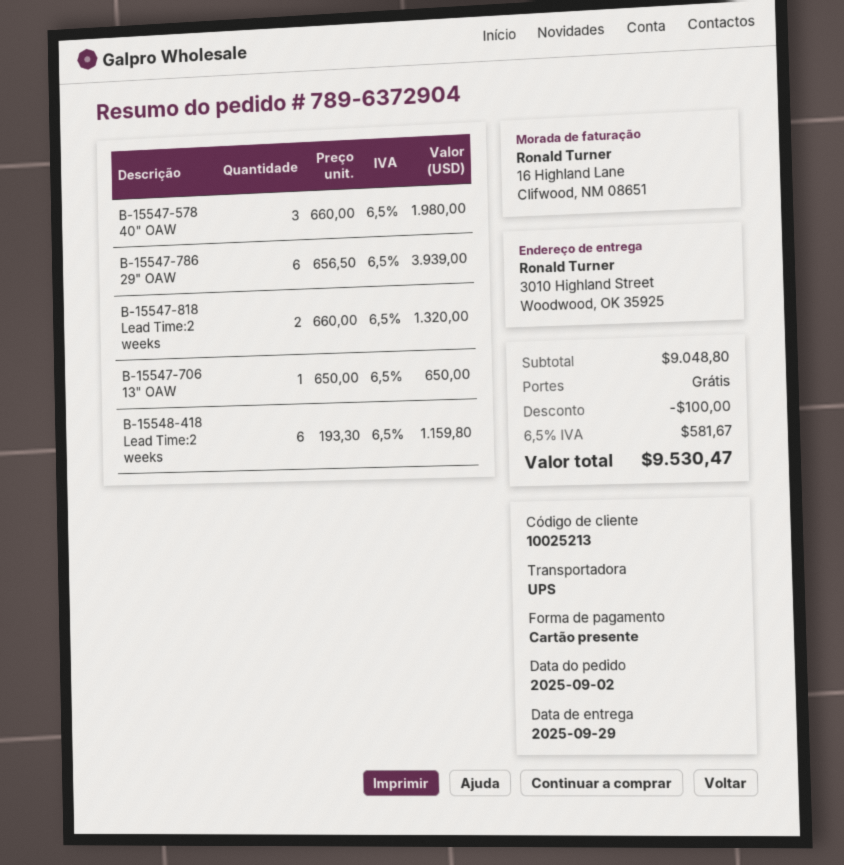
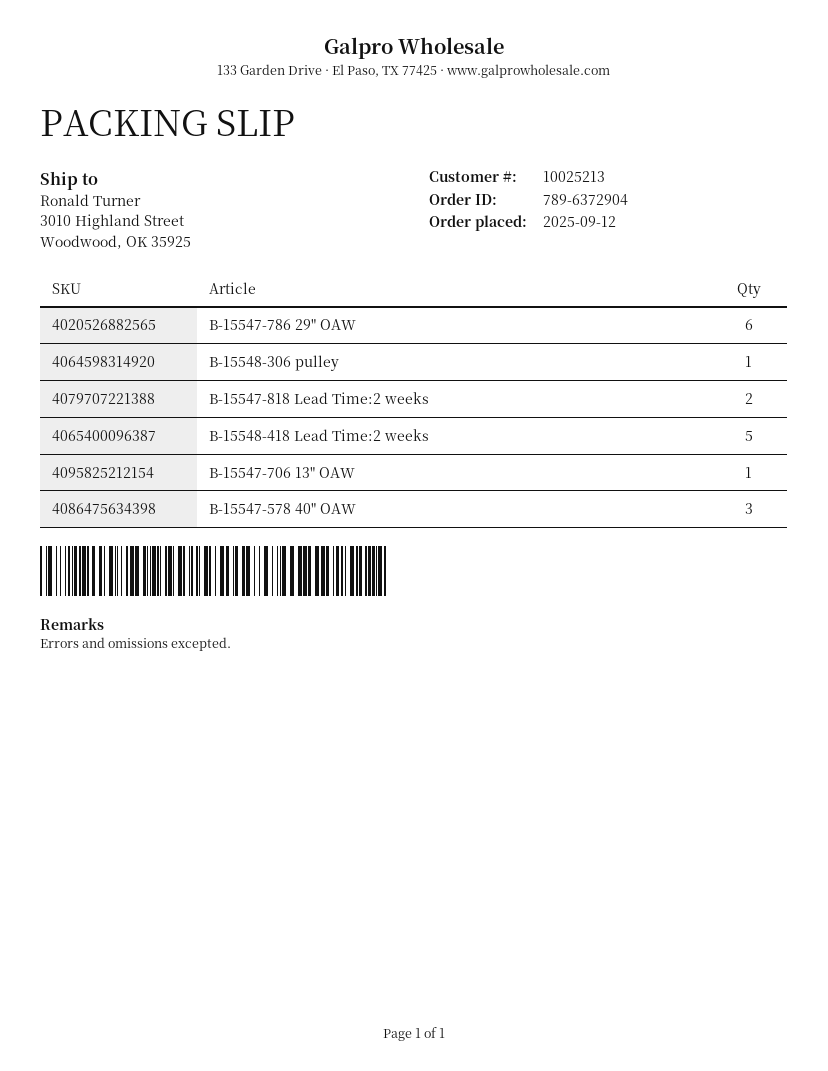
order date: 2025-09-02 -> 2025-09-12
B-15548-418 Lead Time:2 weeks: 6 -> 5
B-15548-306 pulley: none -> 1

